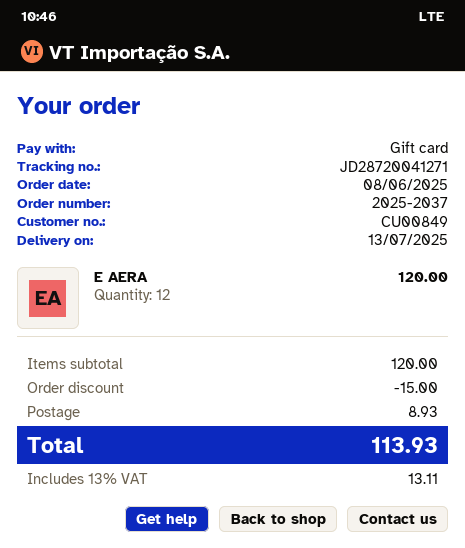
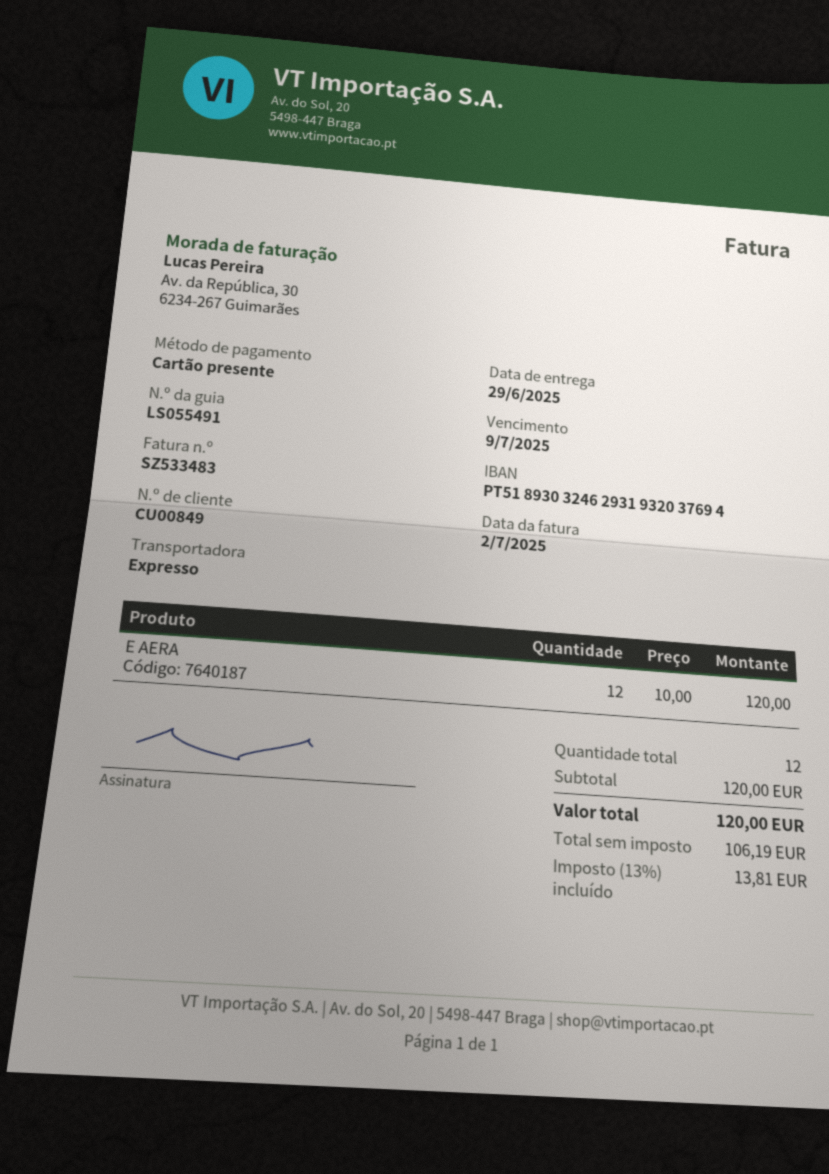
delivery date: 2025-07-13 -> 2025-06-29
discount: 15.00 -> none
shipping: 8.93 -> none
tax: 13% = 13.11 -> 13% = 13.81
total: 113.93 -> 120.00

